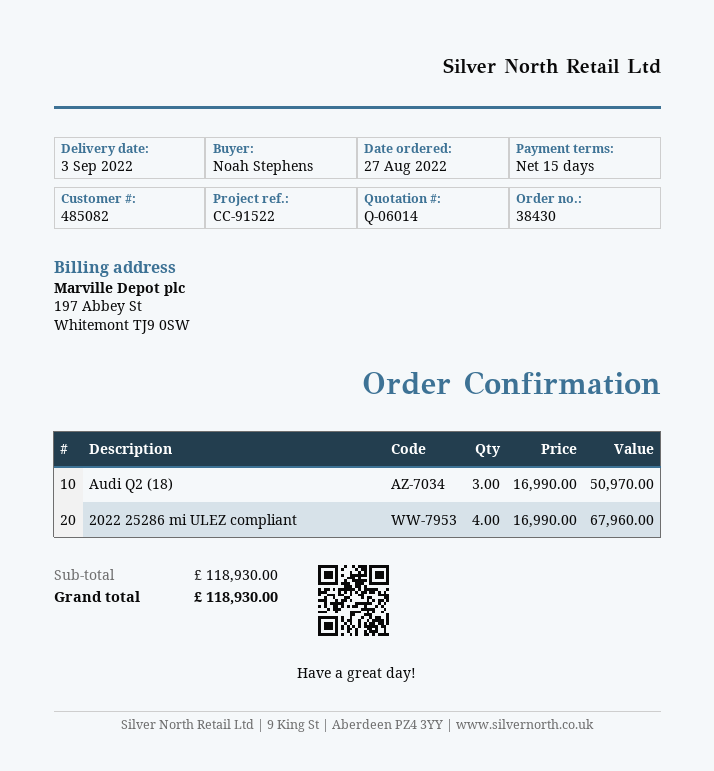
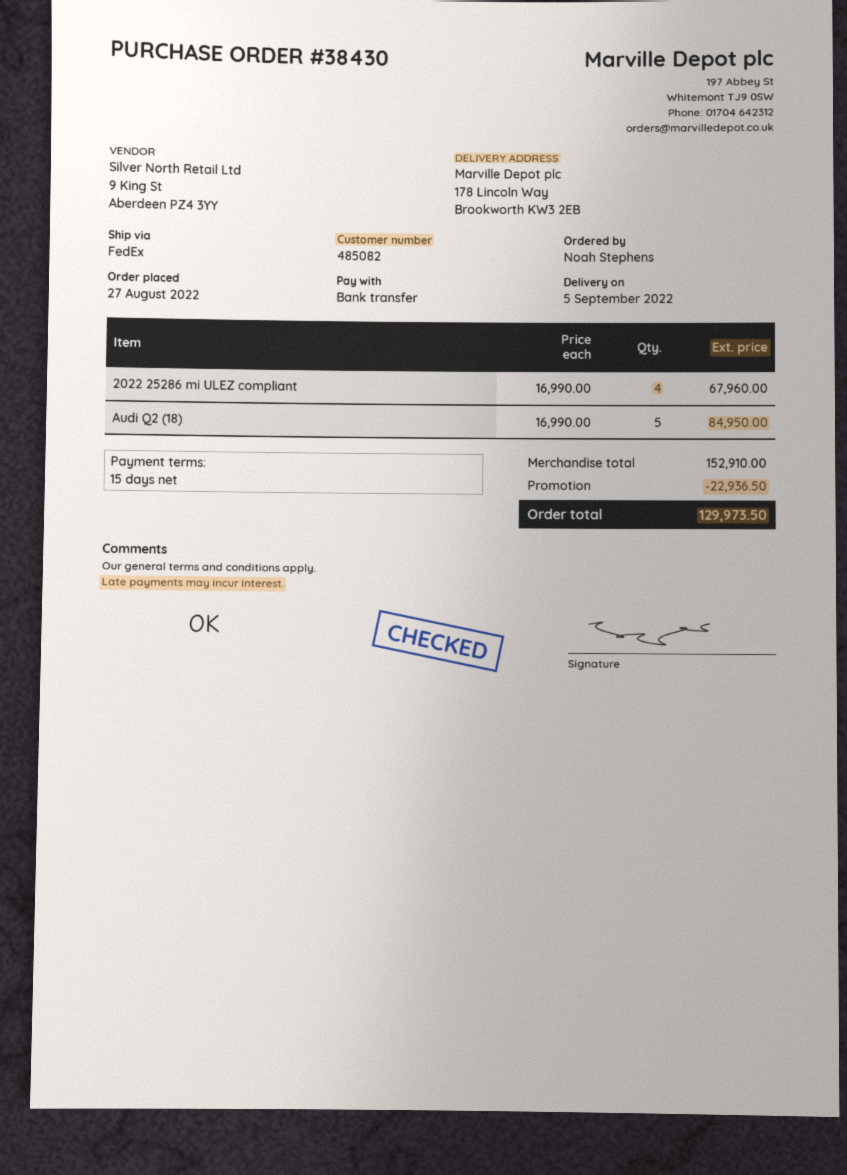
delivery date: 2022-09-03 -> 2022-09-05
Audi Q2 (18): 3 x 16990.00 = 50970.00 -> 5 x 16990.00 = 84950.00
subtotal: 118930.00 -> 152910.00
discount: none -> 22936.50
total: 118930.00 -> 129973.50

